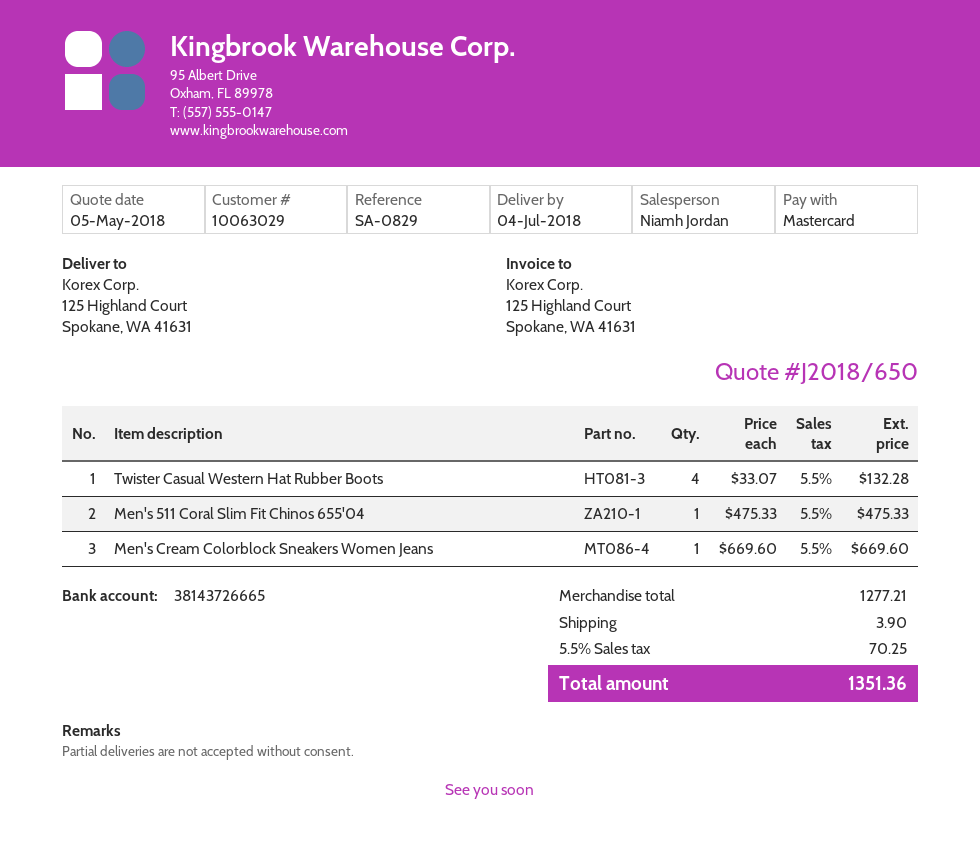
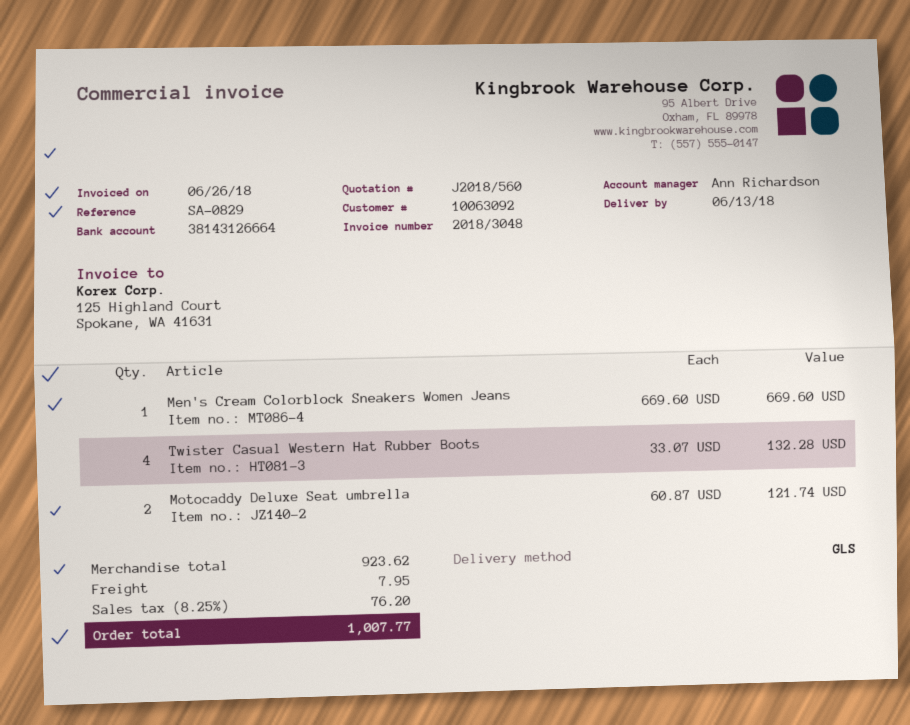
quote number: J2018/650 -> J2018/560
delivery date: 2018-07-04 -> 2018-06-13
customer number: 10063029 -> 10063092
sales rep: Niamh Jordan -> Ann Richardson
bank account: 38143726665 -> 38143126664
Men's 511 Coral Slim Fit Chinos 655'04: 1 x 475.33 = 475.33 -> none
Motocaddy Deluxe Seat umbrella: none -> 2 x 60.87 = 121.74
subtotal: 1277.21 -> 923.62
shipping: 3.90 -> 7.95
tax: 5.5% = 70.25 -> 8.25% = 76.20
total: 1351.36 -> 1007.77

